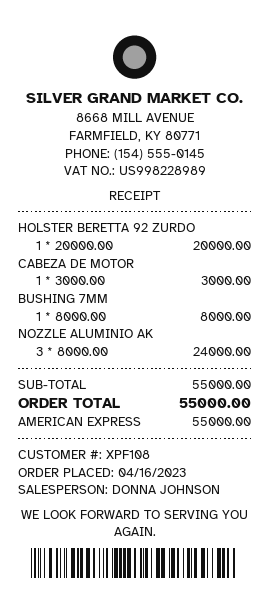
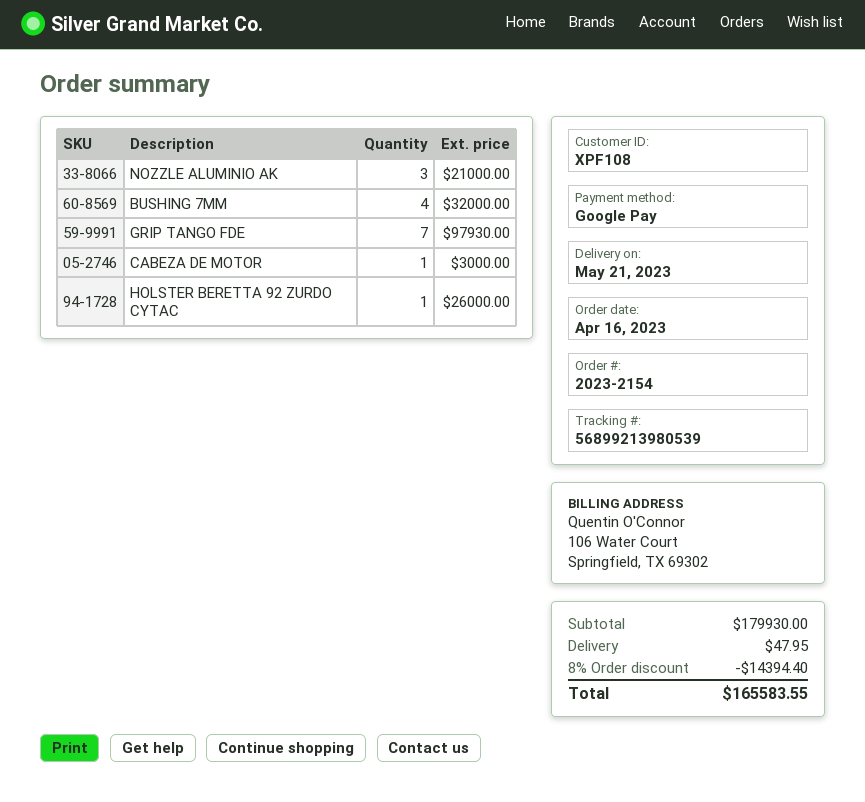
payment method: American Express -> Google Pay
HOLSTER BERETTA 92 ZURDO: 1 for 20000.00 -> 1 for 26000.00
BUSHING 7MM: 1 for 8000.00 -> 4 for 32000.00
NOZZLE ALUMINIO AK: 3 for 24000.00 -> 3 for 21000.00
GRIP TANGO FDE: none -> 7 for 97930.00
subtotal: 55000.00 -> 179930.00
discount: none -> 8% = 14394.40
shipping: none -> 47.95
total: 55000.00 -> 165583.55

